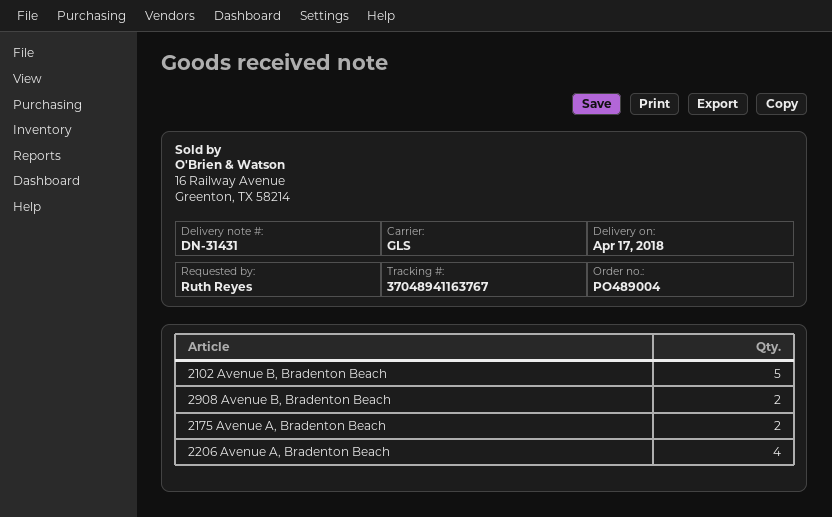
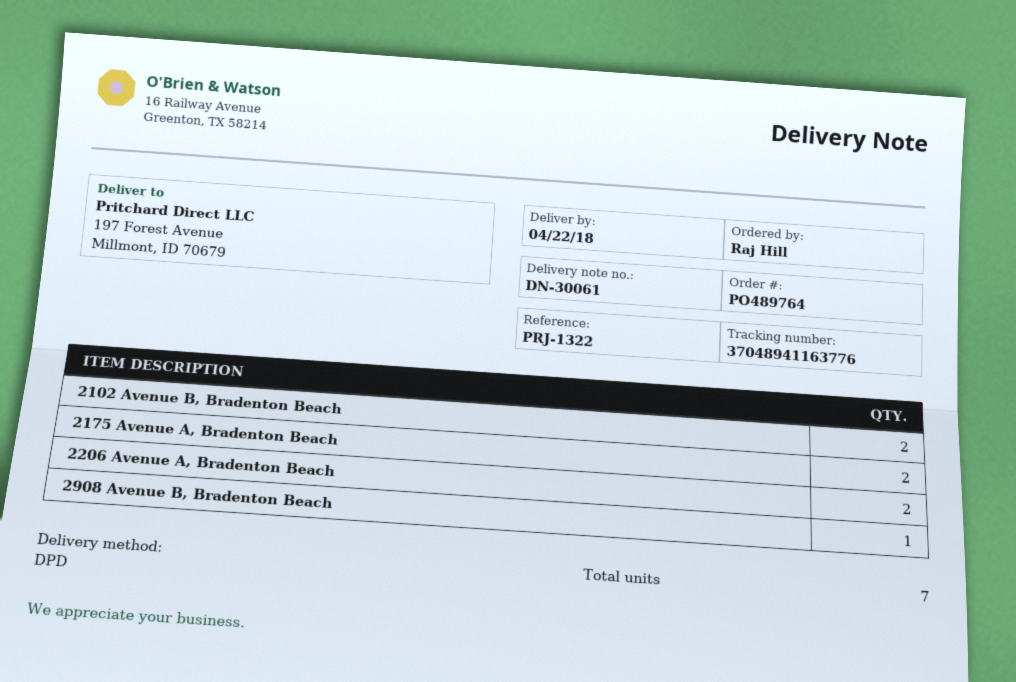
order number: PO489004 -> PO489764
delivery note number: DN-31431 -> DN-30061
delivery date: 2018-04-17 -> 2018-04-22
ordered by: Ruth Reyes -> Raj Hill
shipping method: GLS -> DPD
tracking number: 37048941163767 -> 37048941163776
2102 Avenue B, Bradenton Beach: 5 -> 2
2908 Avenue B, Bradenton Beach: 2 -> 1
2206 Avenue A, Bradenton Beach: 4 -> 2

